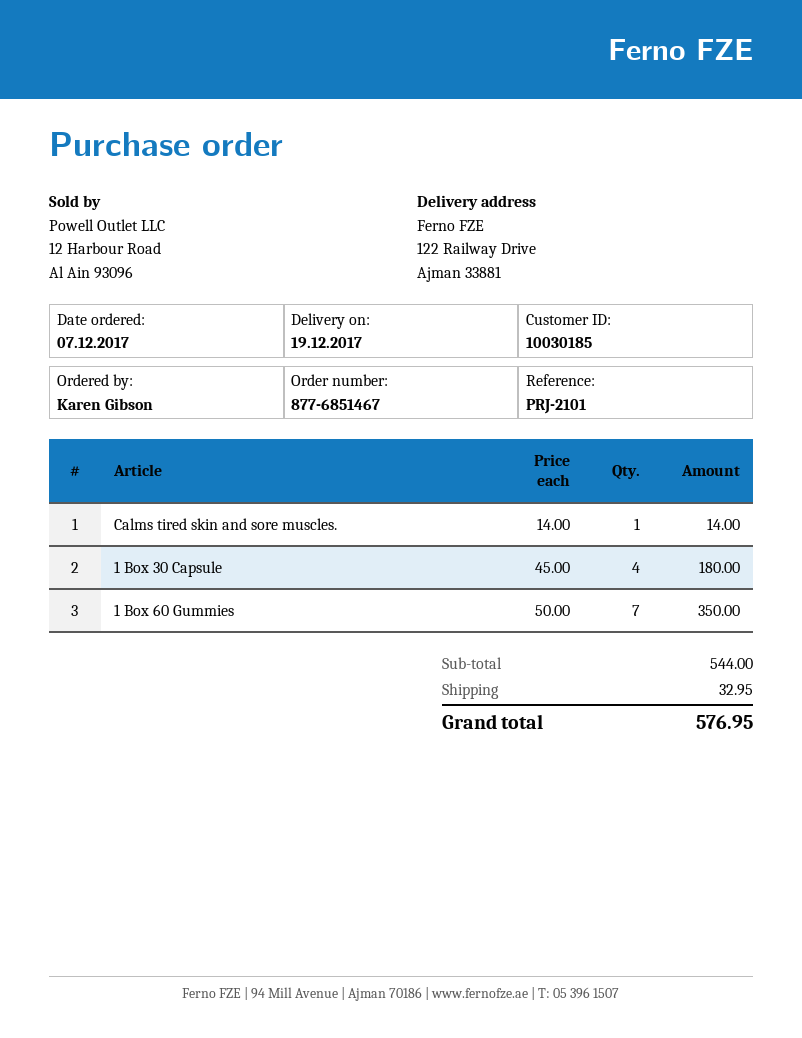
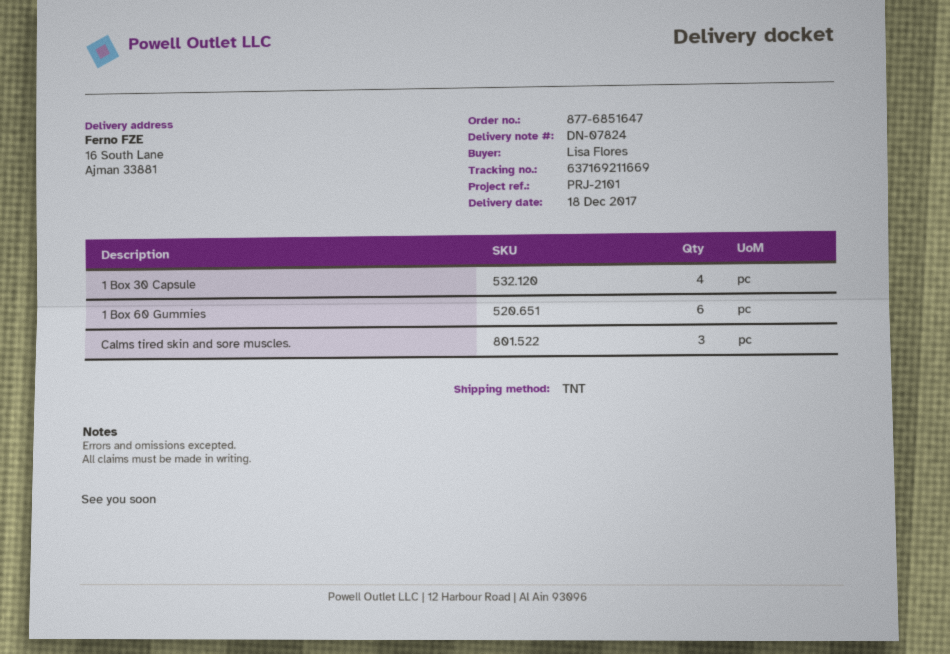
order number: 877-6851467 -> 877-6851647
delivery date: 2017-12-19 -> 2017-12-18
ordered by: Karen Gibson -> Lisa Flores
ship to: 122 Railway Drive, Ajman 33881 -> 16 South Lane, Ajman 33881
Calms tired skin and sore muscles.: 1 -> 3
1 Box 60 Gummies: 7 -> 6

